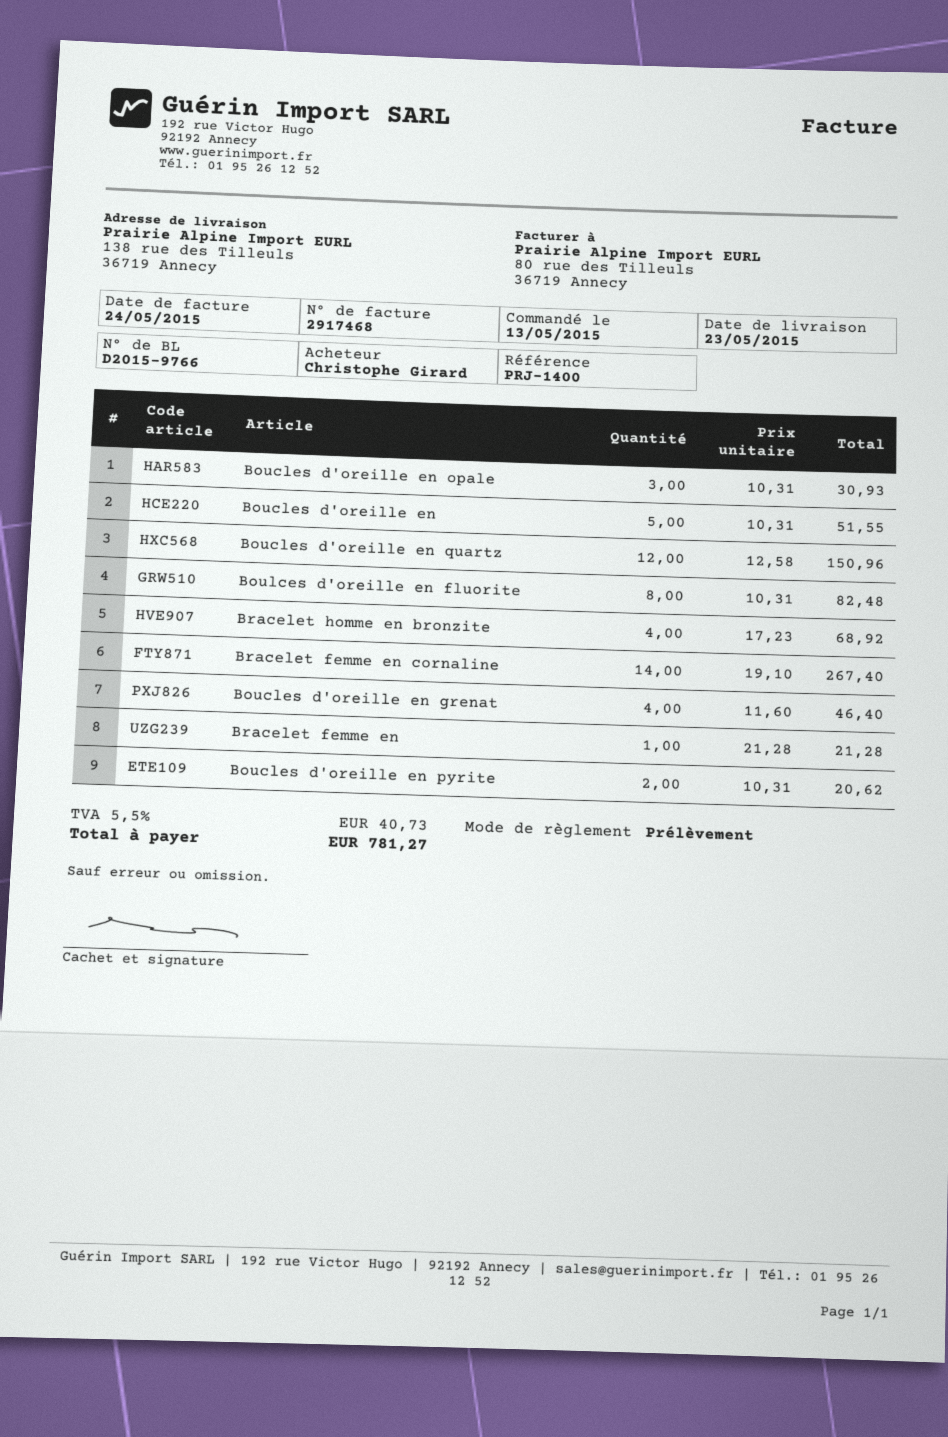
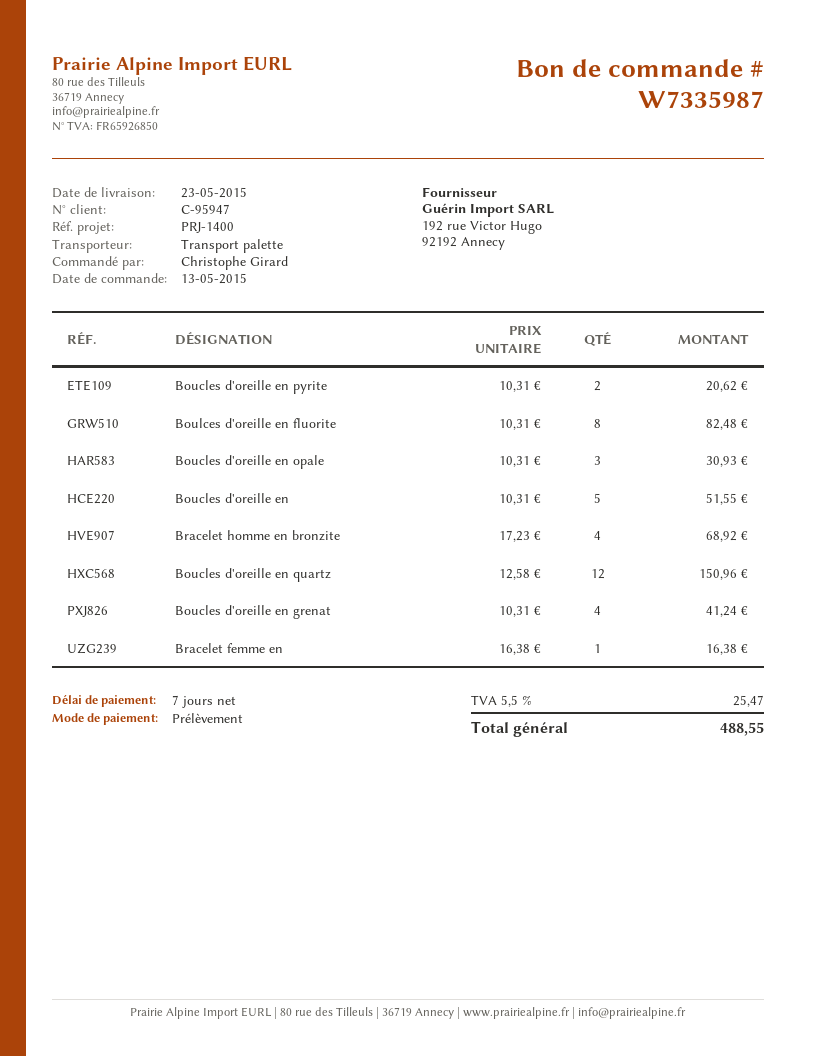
Bracelet femme en cornaline: 14 x 19.10 = 267.40 -> none
Boucles d'oreille en grenat: 4 x 11.60 = 46.40 -> 4 x 10.31 = 41.24
Bracelet femme en: 1 x 21.28 = 21.28 -> 1 x 16.38 = 16.38
tax: 5.5% = 40.73 -> 5.5% = 25.47
total: 781.27 -> 488.55

